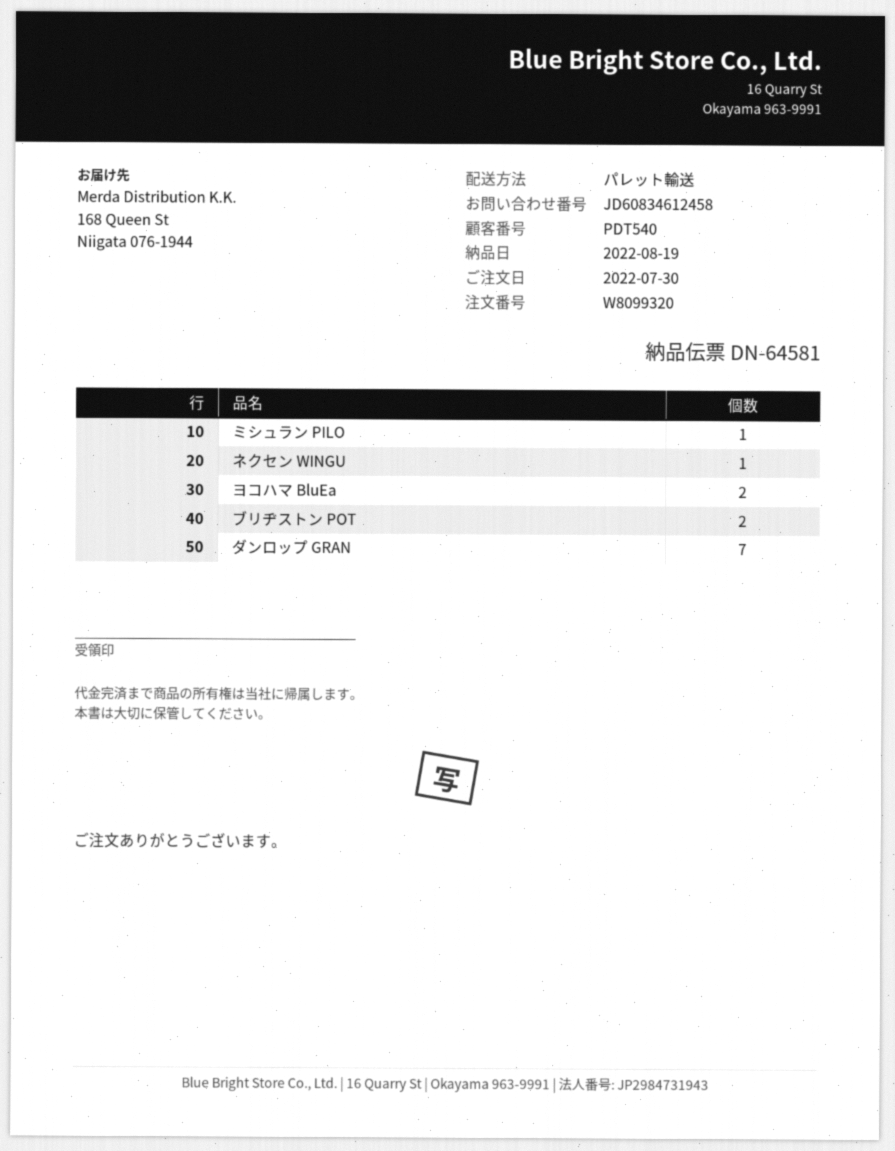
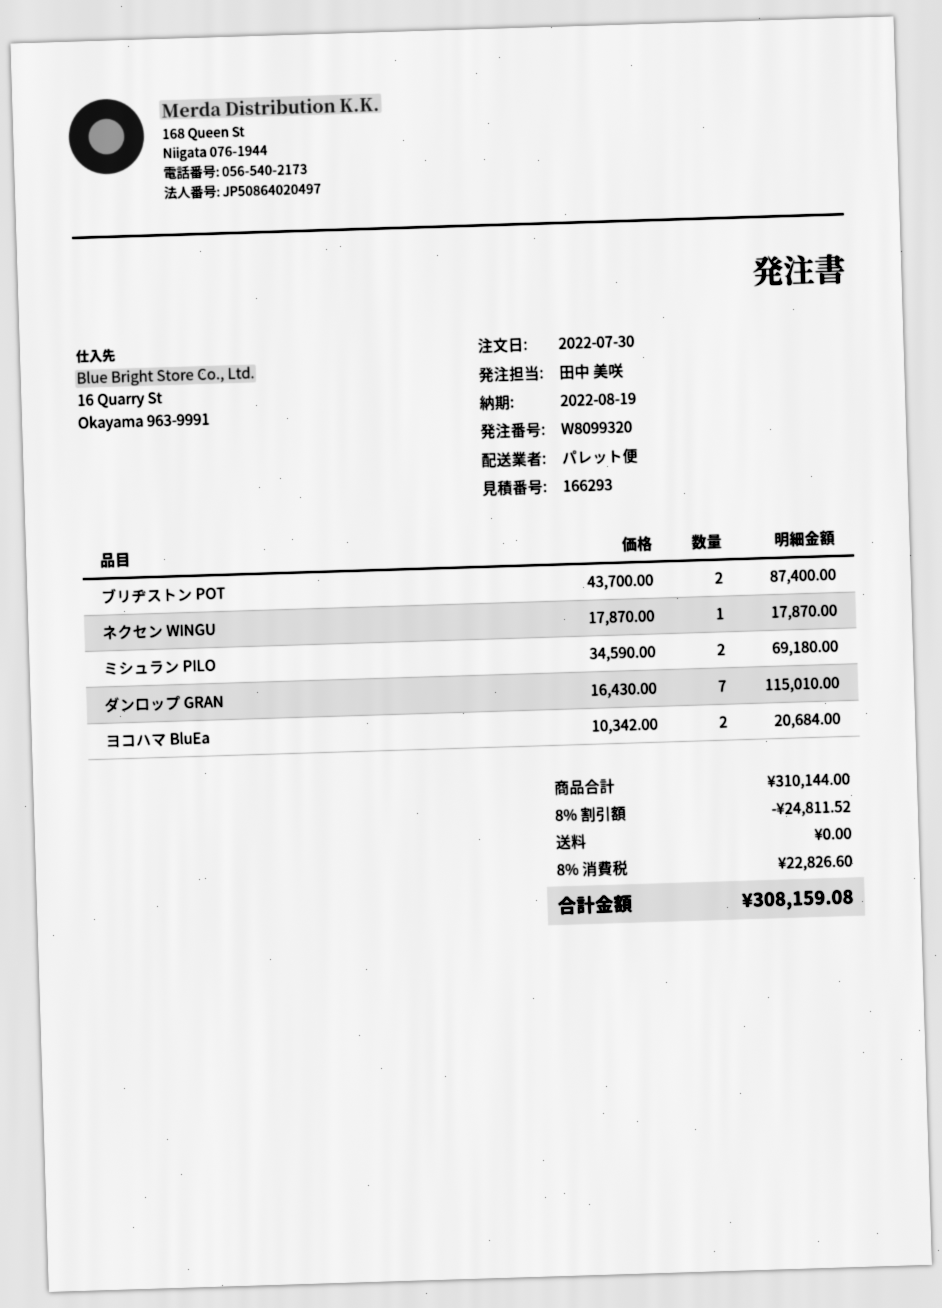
ミシュラン PILO: 1 -> 2

